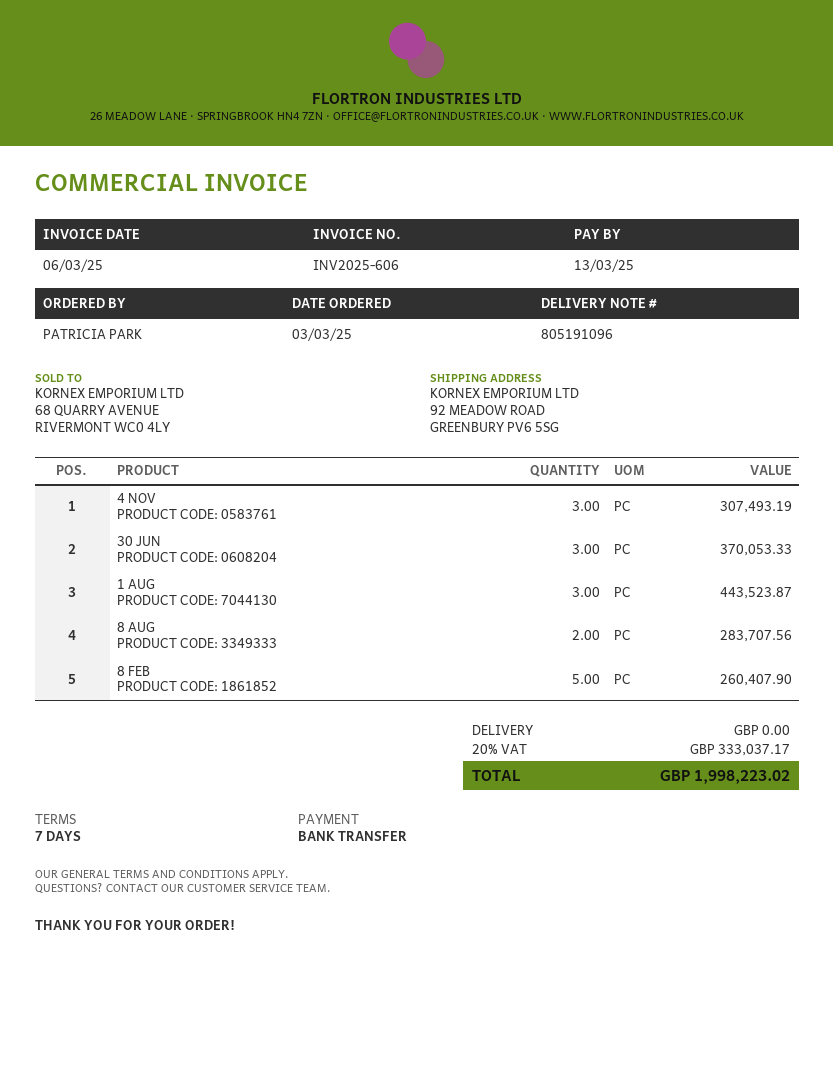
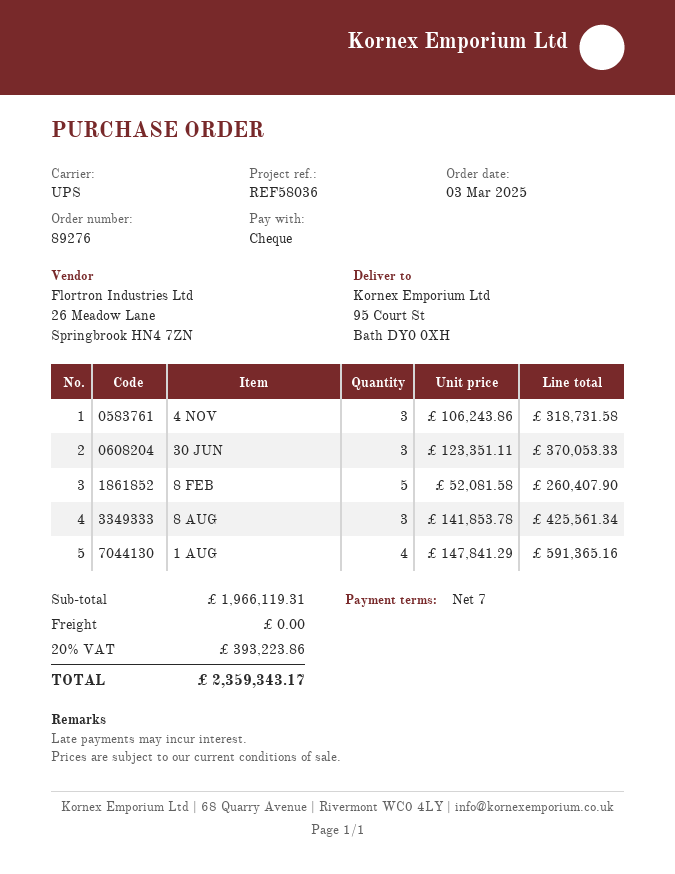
payment method: bank transfer -> cheque
ship to: 92 MEADOW ROAD, GREENBURY PV6 5SG -> 95 Court St, Bath DY0 0XH
4 NOV: 3 for 307493.19 -> 3 for 318731.58
1 AUG: 3 for 443523.87 -> 4 for 591365.16
8 AUG: 2 for 283707.56 -> 3 for 425561.34
tax: 20% = 333037.17 -> 20% = 393223.86
total: 1998223.02 -> 2359343.17

